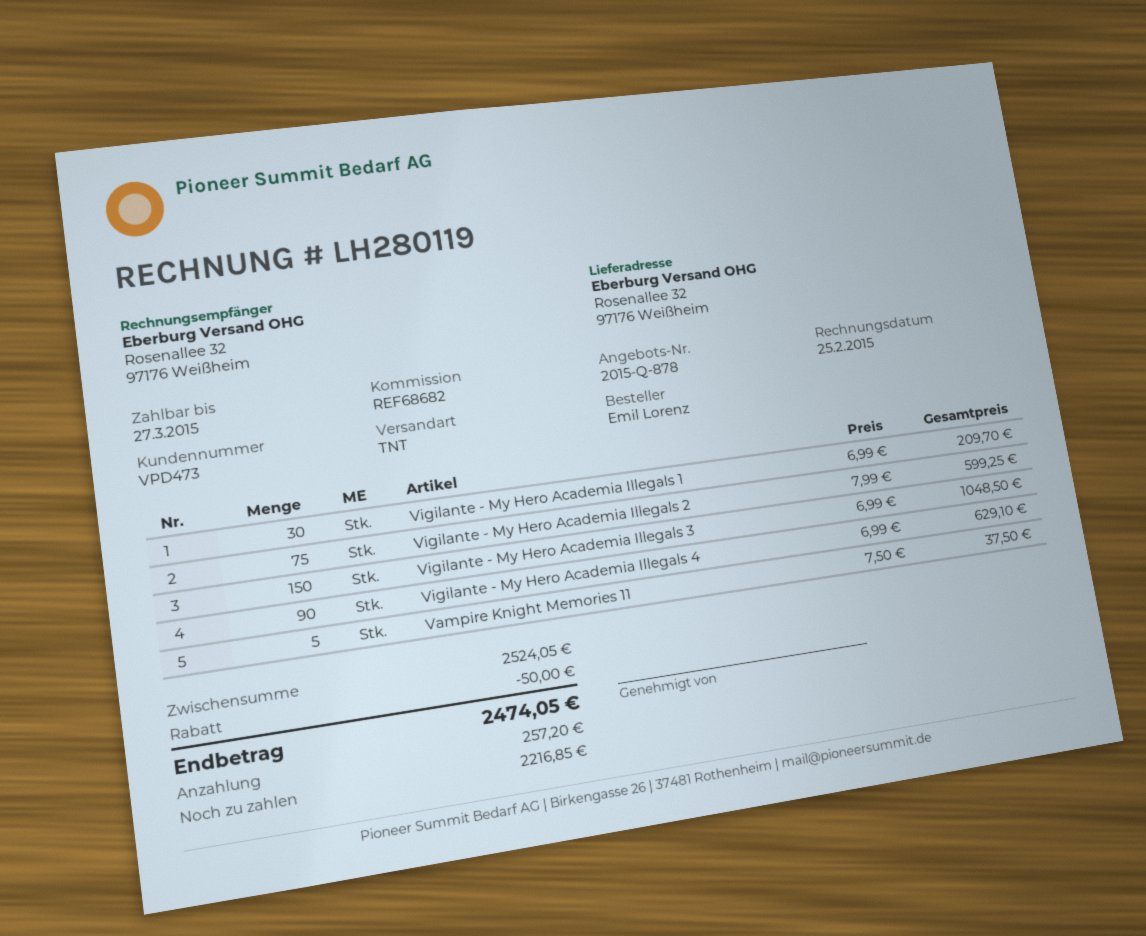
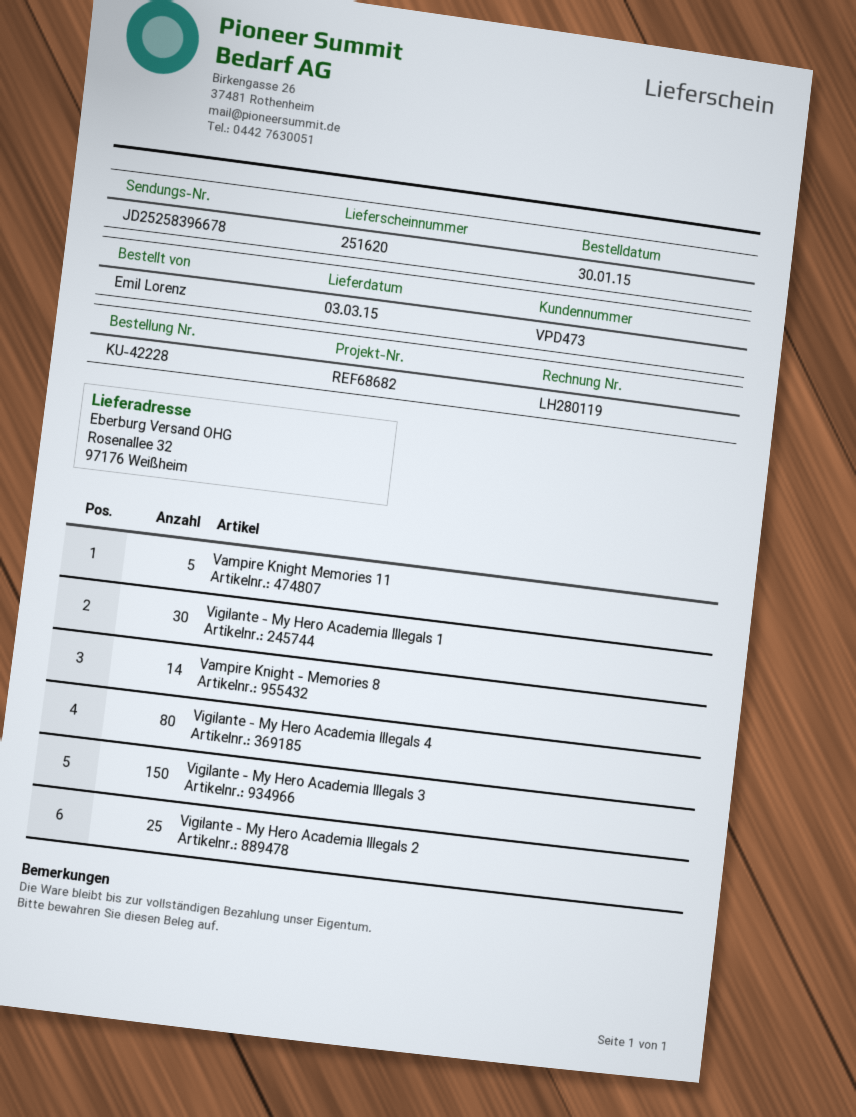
Vigilante - My Hero Academia Illegals 2: 75 -> 25
Vigilante - My Hero Academia Illegals 4: 90 -> 80
Vampire Knight - Memories 8: none -> 14

